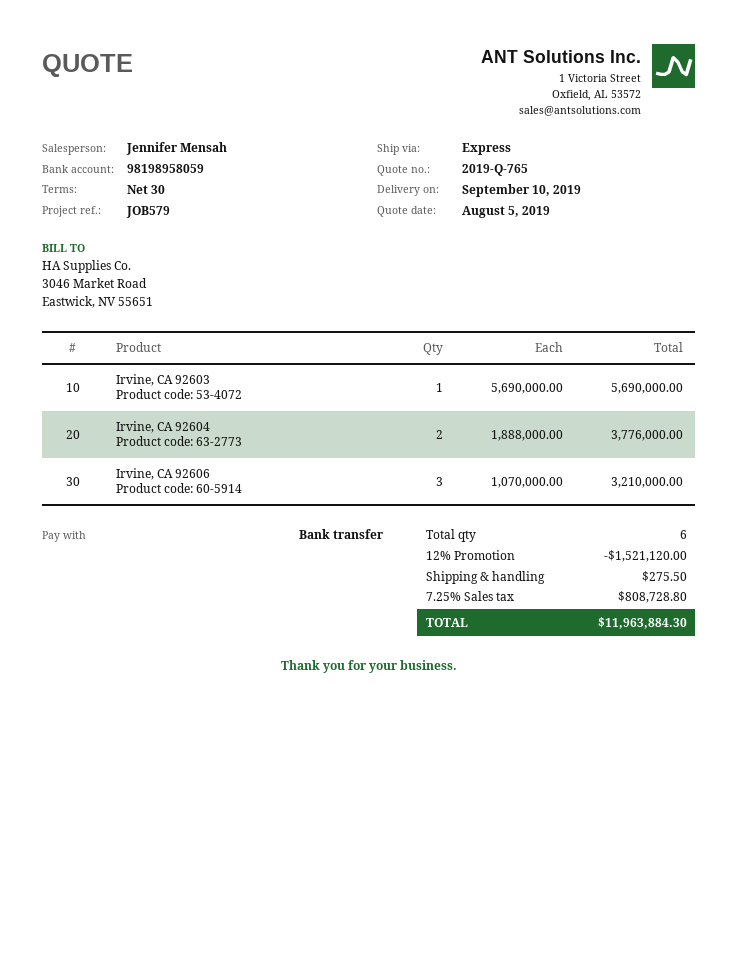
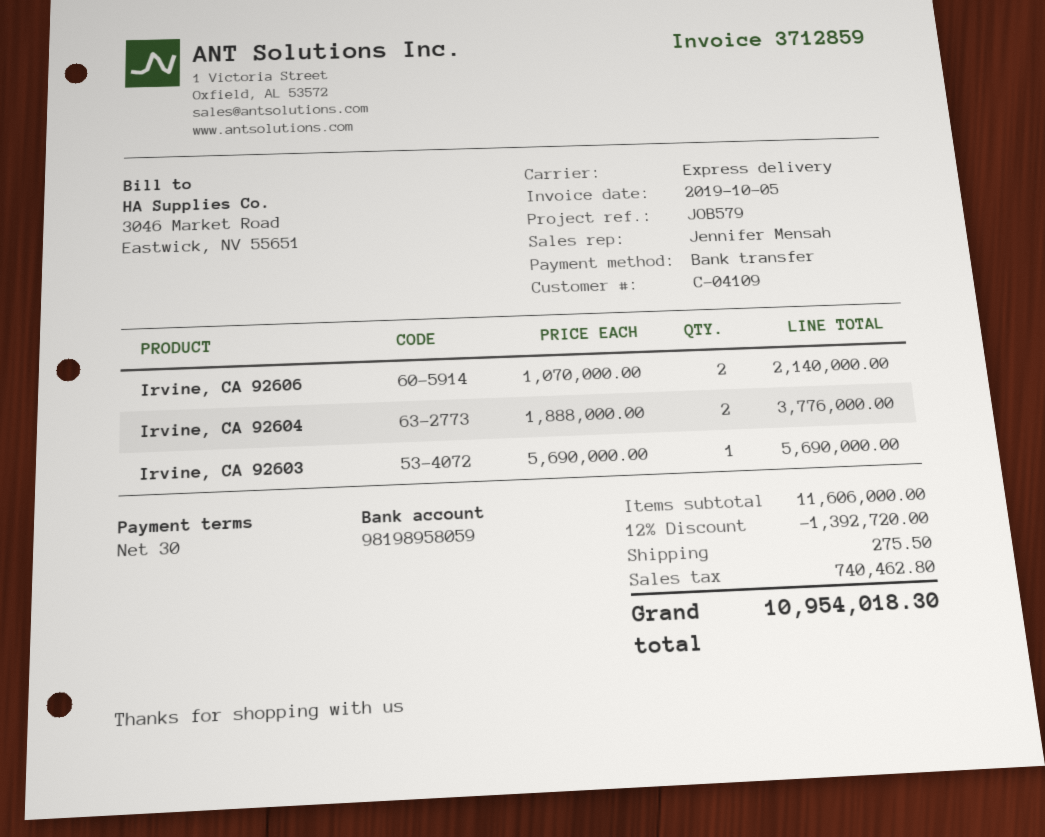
Irvine, CA 92606: 3 x 1070000.00 = 3210000.00 -> 2 x 1070000.00 = 2140000.00
discount: 12% = 1521120.00 -> 12% = 1392720.00
tax: 808728.80 -> 740462.80
total: 11963884.30 -> 10954018.30

